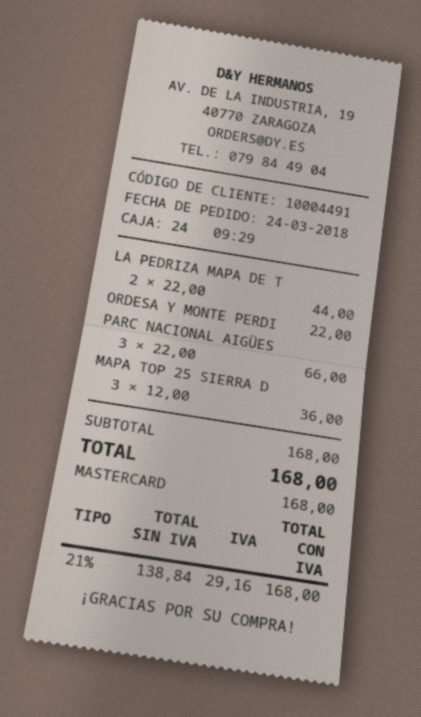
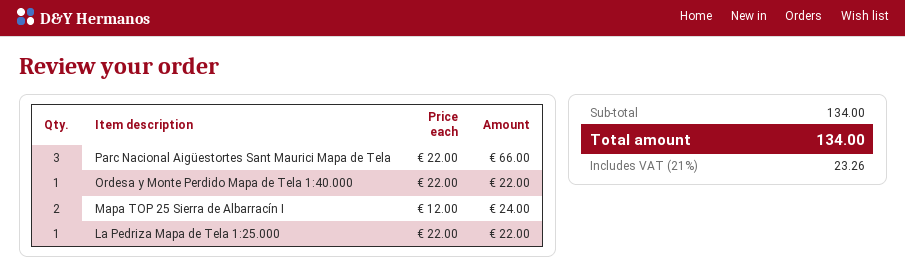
LA PEDRIZA MAPA DE T: 2 x 22.00 = 44.00 -> 1 x 22.00 = 22.00
MAPA TOP 25 SIERRA D: 3 x 12.00 = 36.00 -> 2 x 12.00 = 24.00
subtotal: 168.00 -> 134.00
tax: 21% = 29.16 -> 21% = 23.26
total: 168.00 -> 134.00

